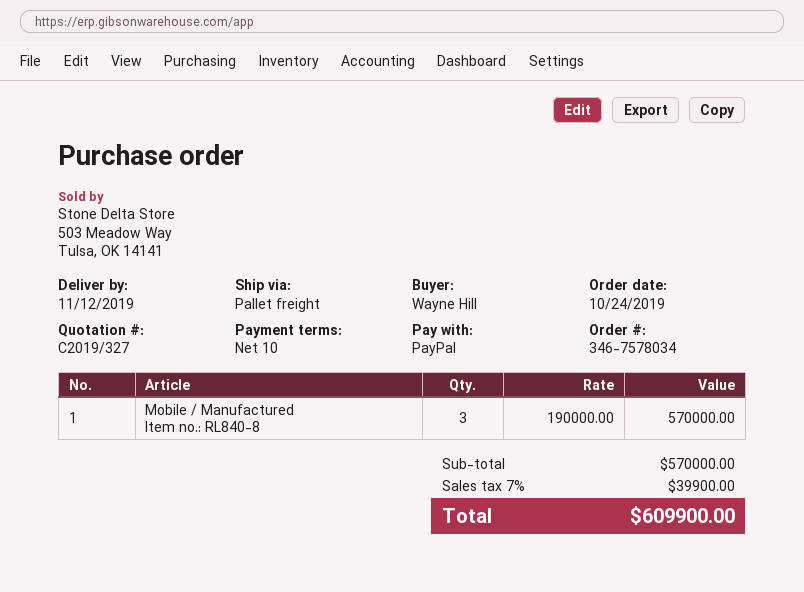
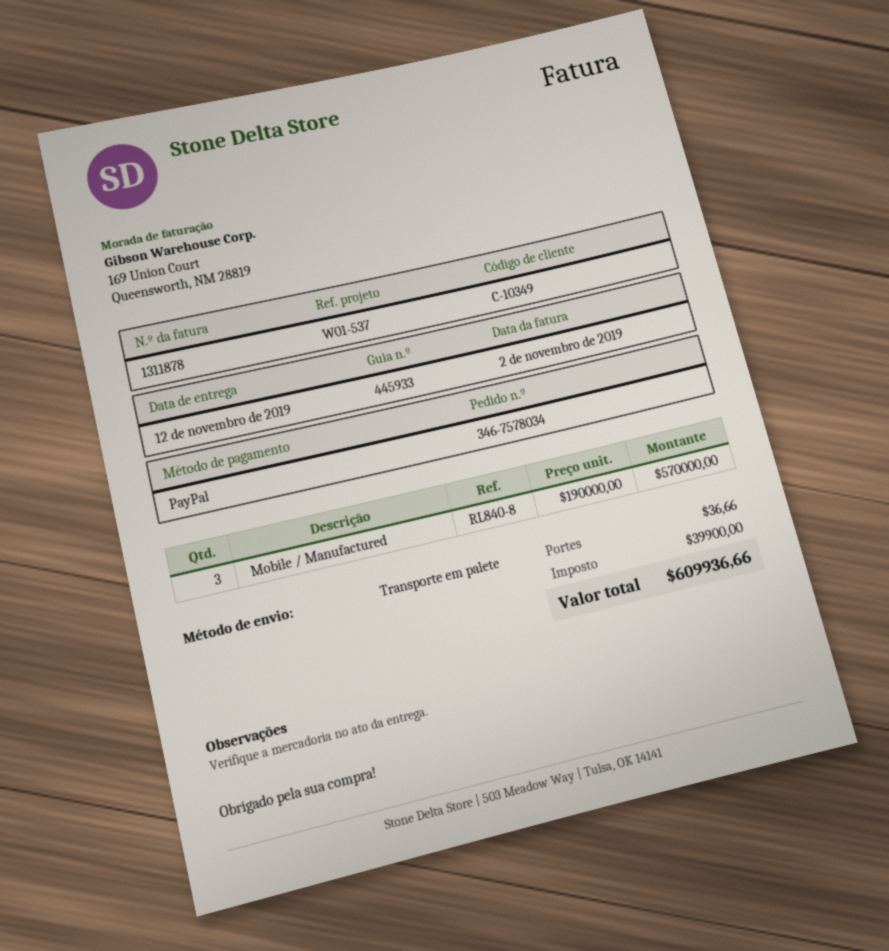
shipping: none -> 36.66
total: 609900.00 -> 609936.66

